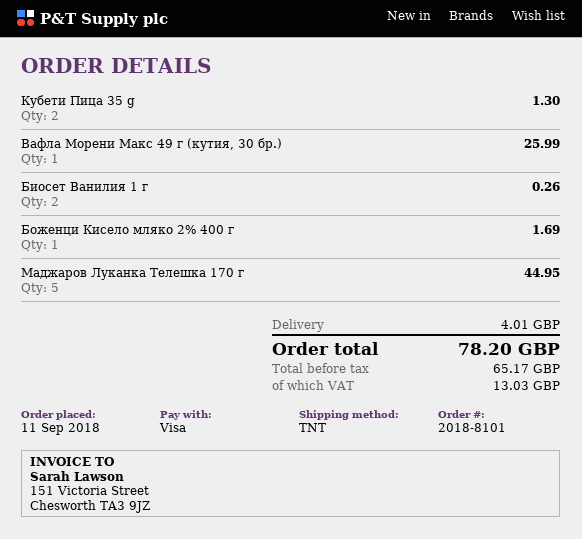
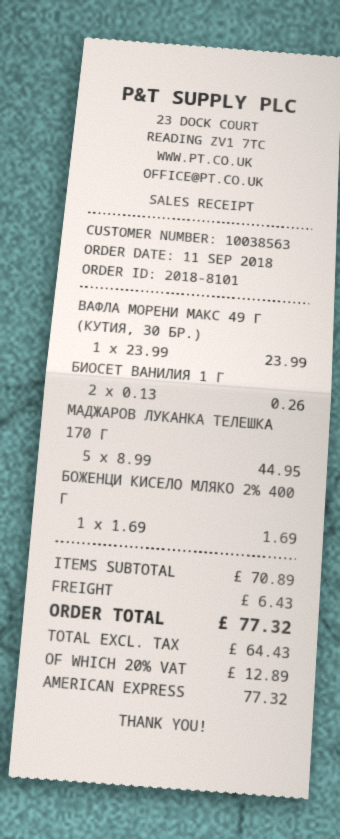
payment method: Visa -> American Express
Кубети Пица 35 g: 2 for 1.30 -> none
Вафла Морени Макс 49 г (кутия, 30 бр.): 1 for 25.99 -> 1 for 23.99
shipping: 4.01 -> 6.43
net: 65.17 -> 64.43
tax: 13.03 -> 12.89
total: 78.20 -> 77.32

